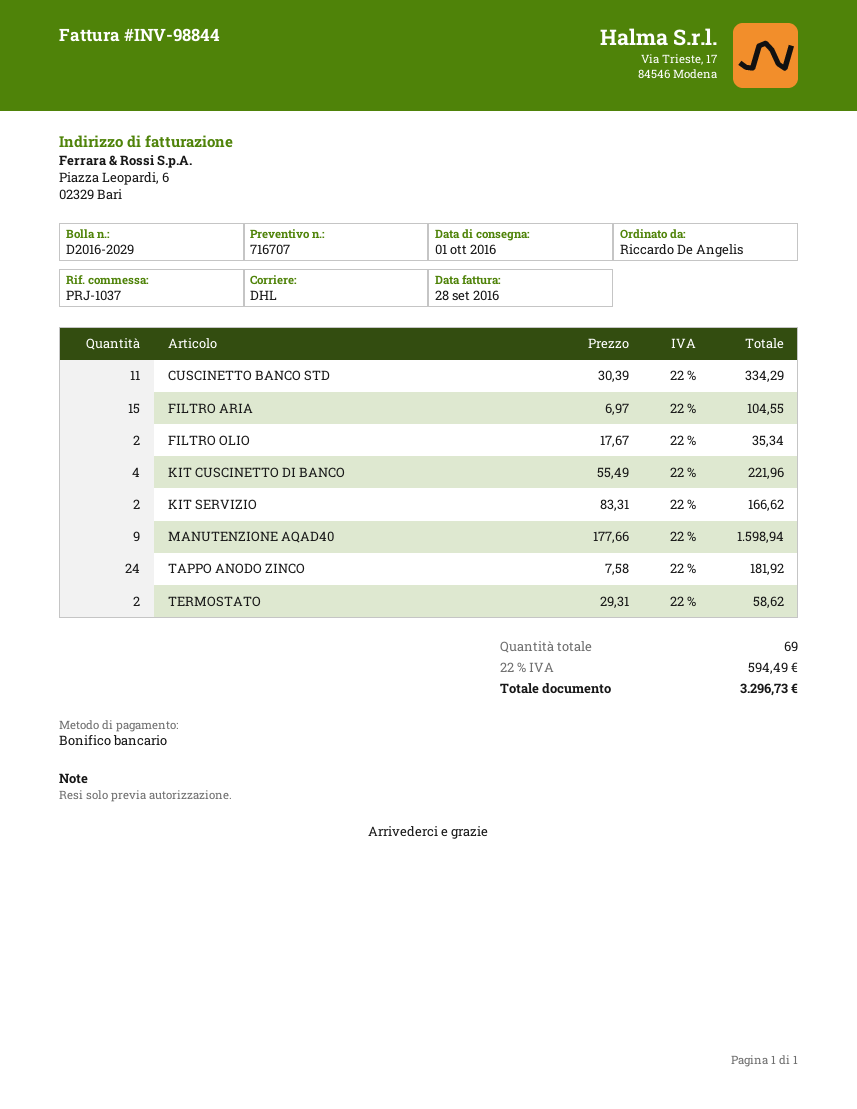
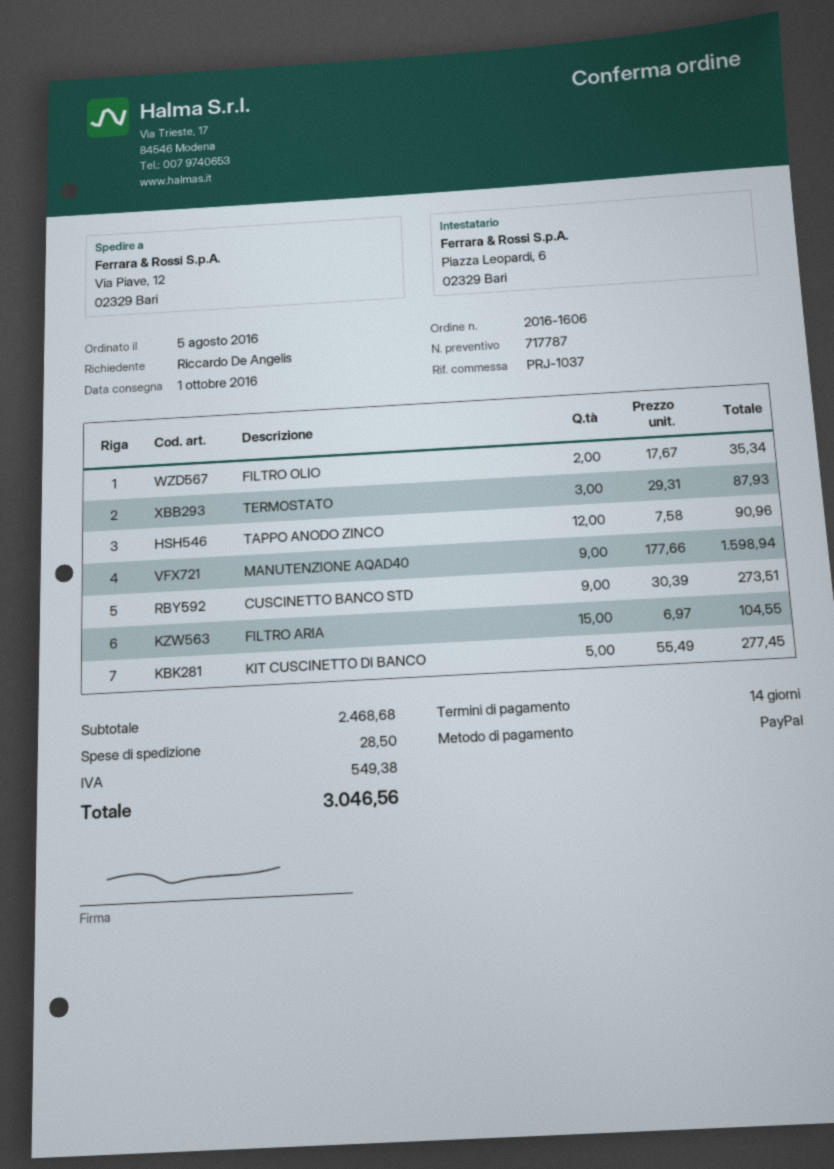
quote number: 716707 -> 717787
payment method: bank transfer -> PayPal
CUSCINETTO BANCO STD: 11 x 30.39 = 334.29 -> 9 x 30.39 = 273.51
KIT CUSCINETTO DI BANCO: 4 x 55.49 = 221.96 -> 5 x 55.49 = 277.45
KIT SERVIZIO: 2 x 83.31 = 166.62 -> none
TAPPO ANODO ZINCO: 24 x 7.58 = 181.92 -> 12 x 7.58 = 90.96
TERMOSTATO: 2 x 29.31 = 58.62 -> 3 x 29.31 = 87.93
shipping: none -> 28.50
tax: 594.49 -> 549.38
total: 3296.73 -> 3046.56

